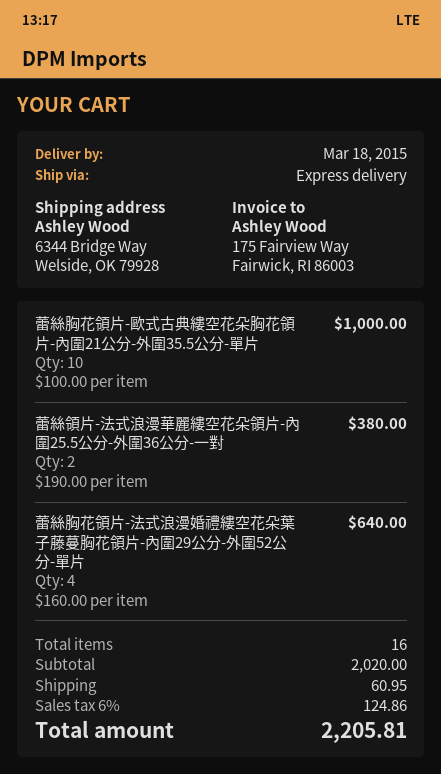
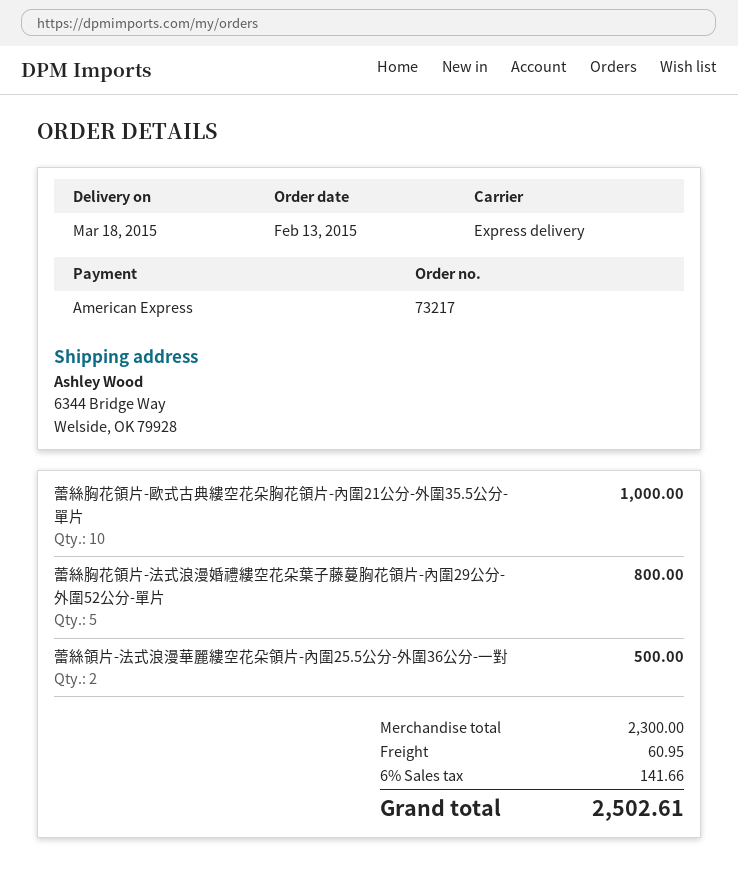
蕾絲領片-法式浪漫華麗縷空花朵領片-內圍25.5公分-外圍36公分-一對: 2 for 380.00 -> 2 for 500.00
蕾絲胸花領片-法式浪漫婚禮縷空花朵葉子藤蔓胸花領片-內圍29公分-外圍52公分-單片: 4 for 640.00 -> 5 for 800.00
subtotal: 2020.00 -> 2300.00
tax: 6% = 124.86 -> 6% = 141.66
total: 2205.81 -> 2502.61

